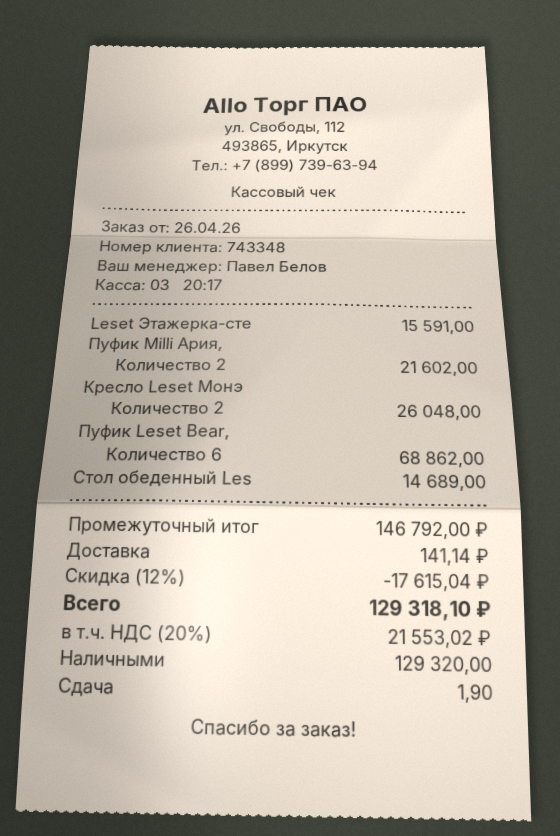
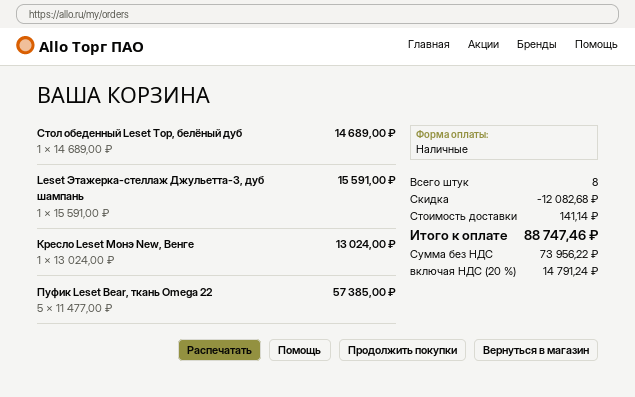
Пуфик Milli Ария,: 2 for 21602.00 -> none
Кресло Leset Монэ: 2 for 26048.00 -> 1 for 13024.00
Пуфик Leset Bear,: 6 for 68862.00 -> 5 for 57385.00
discount: 17615.04 -> 12082.68
tax: 20% = 21553.02 -> 20% = 14791.24
total: 129318.10 -> 88747.46

